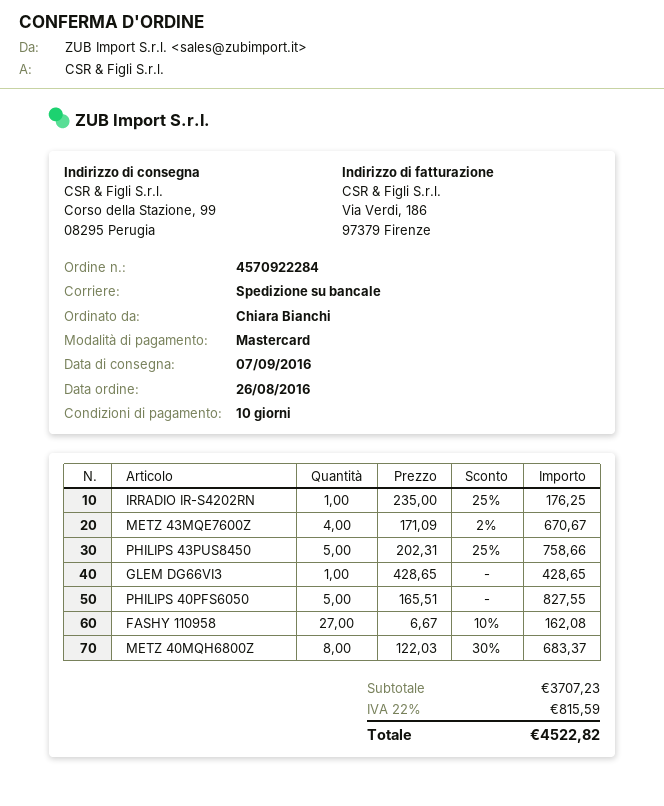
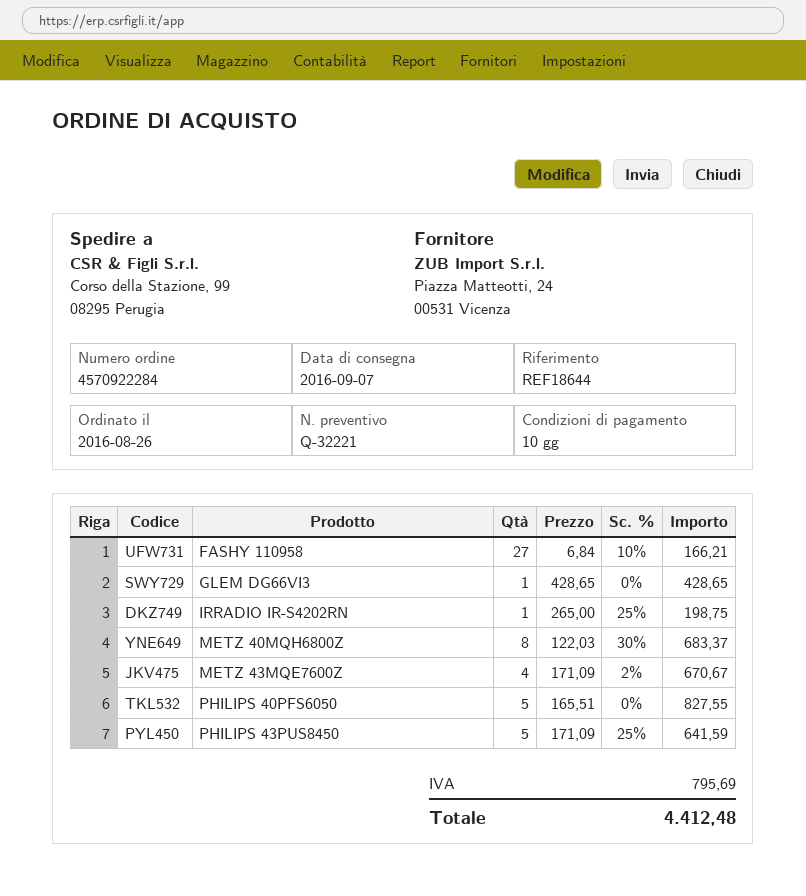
IRRADIO IR-S4202RN: 1 x 235.00 - 25% = 176.25 -> 1 x 265.00 - 25% = 198.75
PHILIPS 43PUS8450: 5 x 202.31 - 25% = 758.66 -> 5 x 171.09 - 25% = 641.59
FASHY 110958: 27 x 6.67 - 10% = 162.08 -> 27 x 6.84 - 10% = 166.21
tax: 815.59 -> 795.69
total: 4522.82 -> 4412.48

